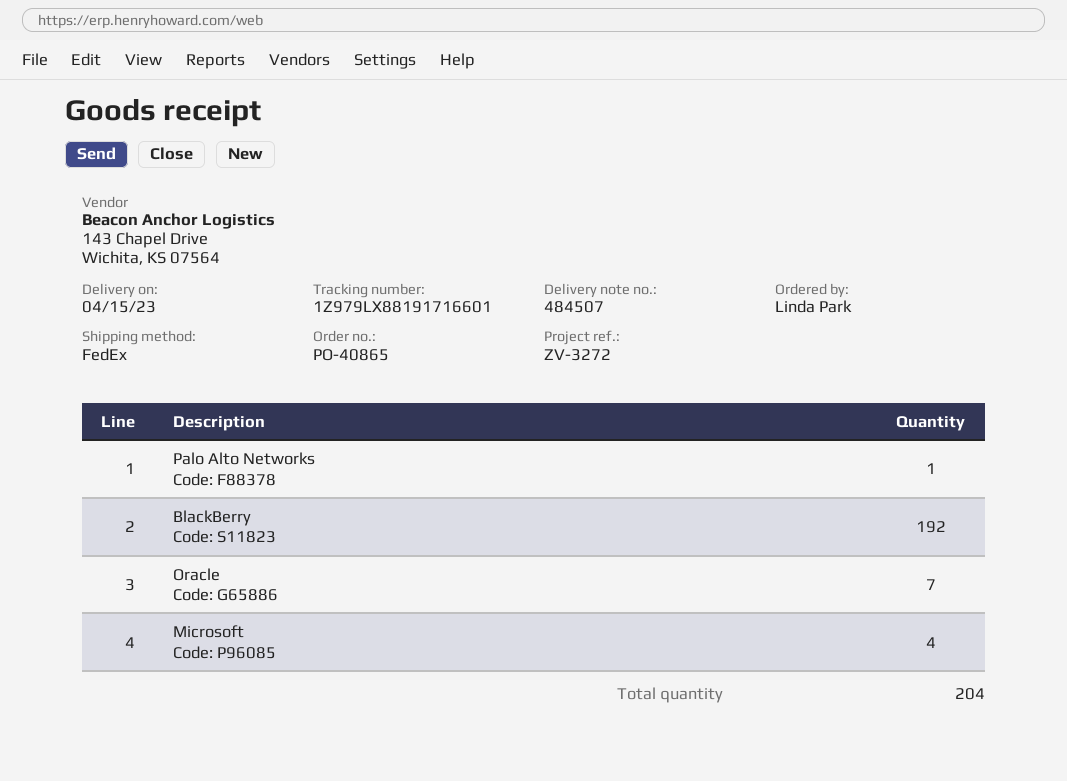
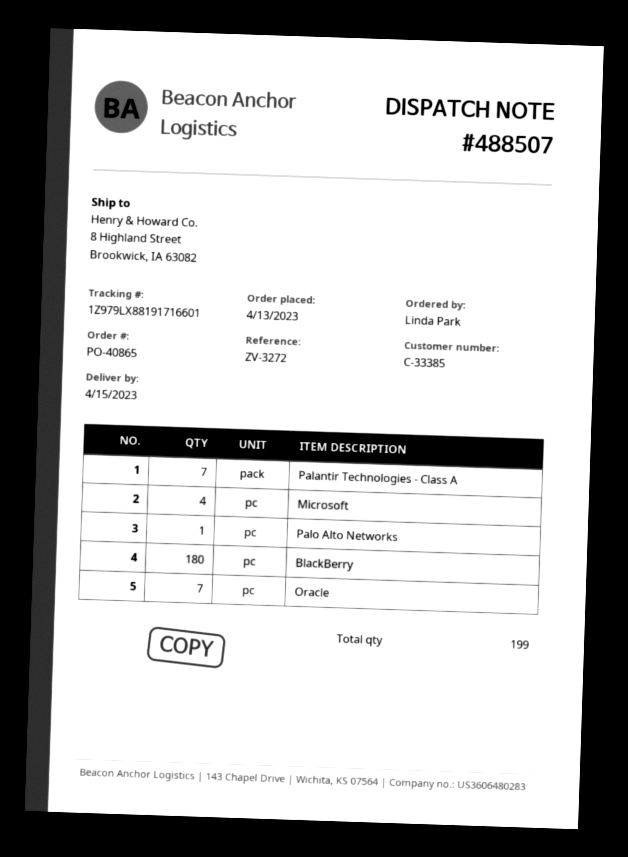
delivery note number: 484507 -> 488507
BlackBerry: 192 -> 180
Palantir Technologies - Class A: none -> 7
total quantity: 204 -> 199

